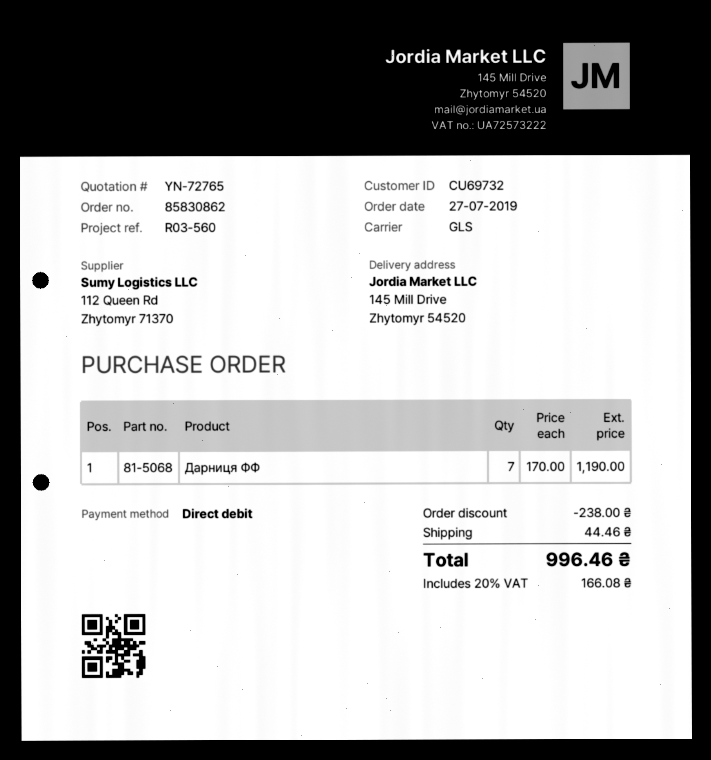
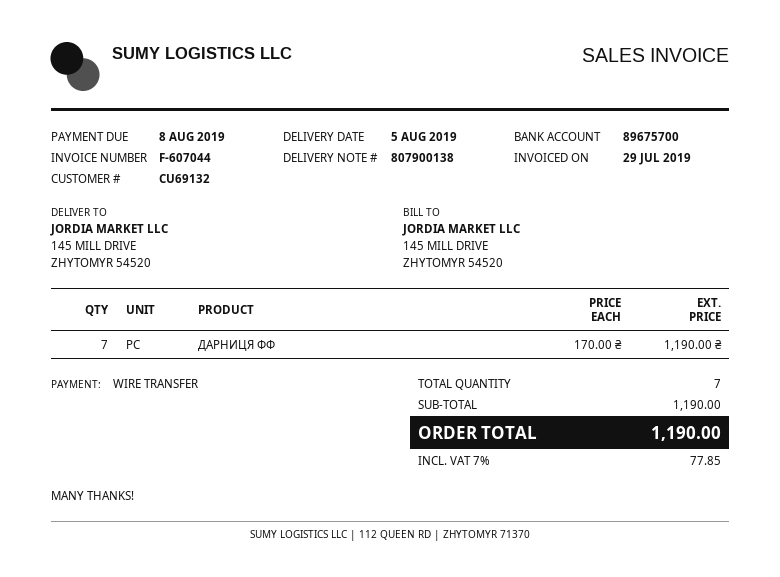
customer number: CU69732 -> CU69132
payment method: direct debit -> bank transfer
discount: 238.00 -> none
shipping: 44.46 -> none
tax: 20% = 166.08 -> 7% = 77.85
total: 996.46 -> 1190.00

